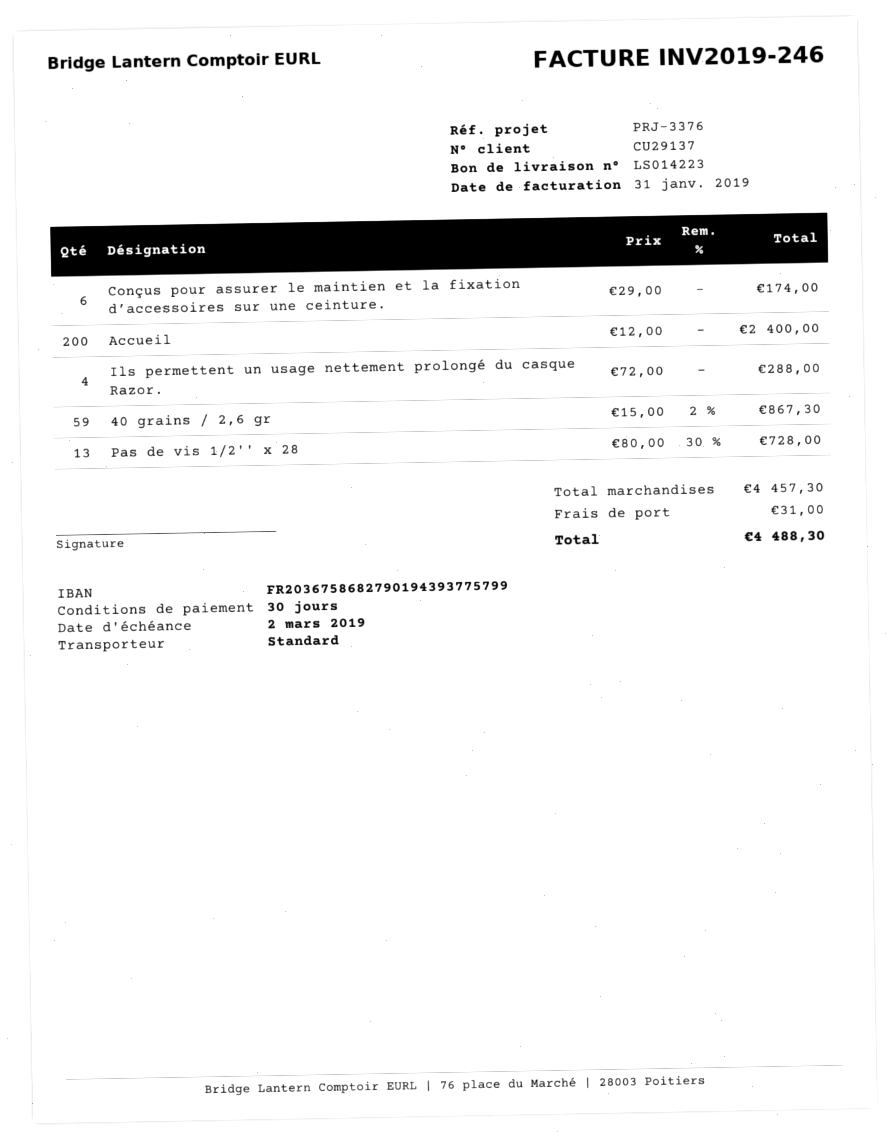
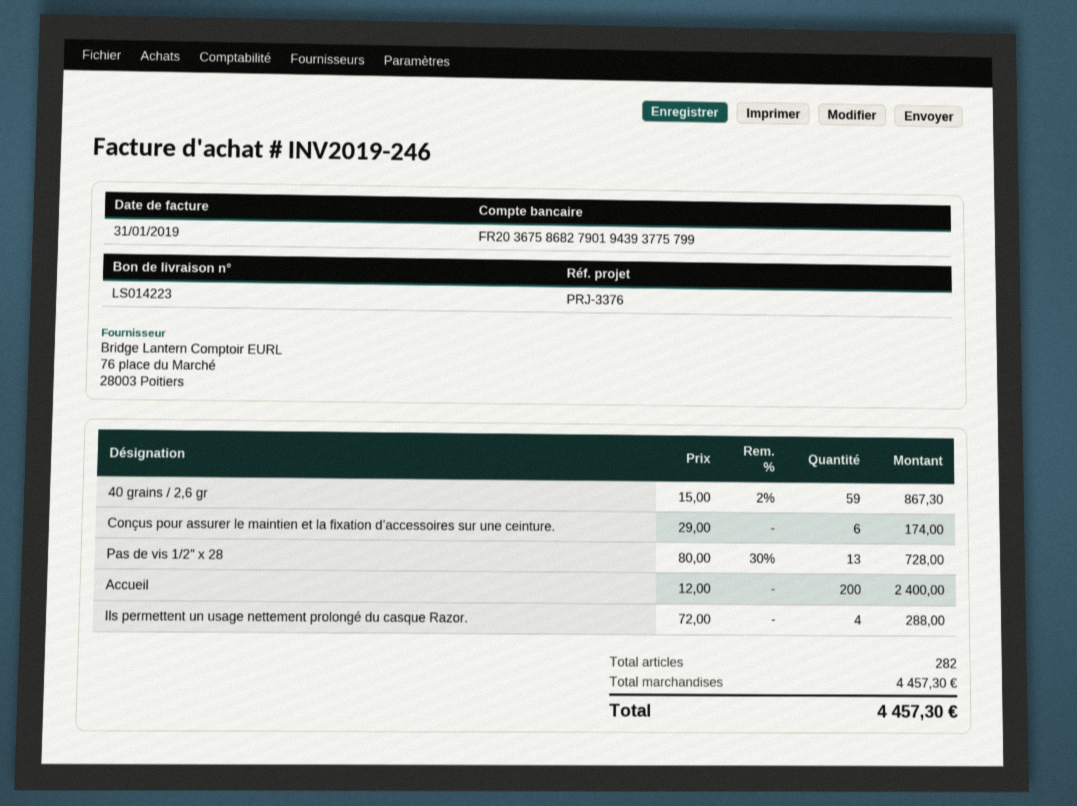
shipping: 31.00 -> none
total: 4488.30 -> 4457.30

